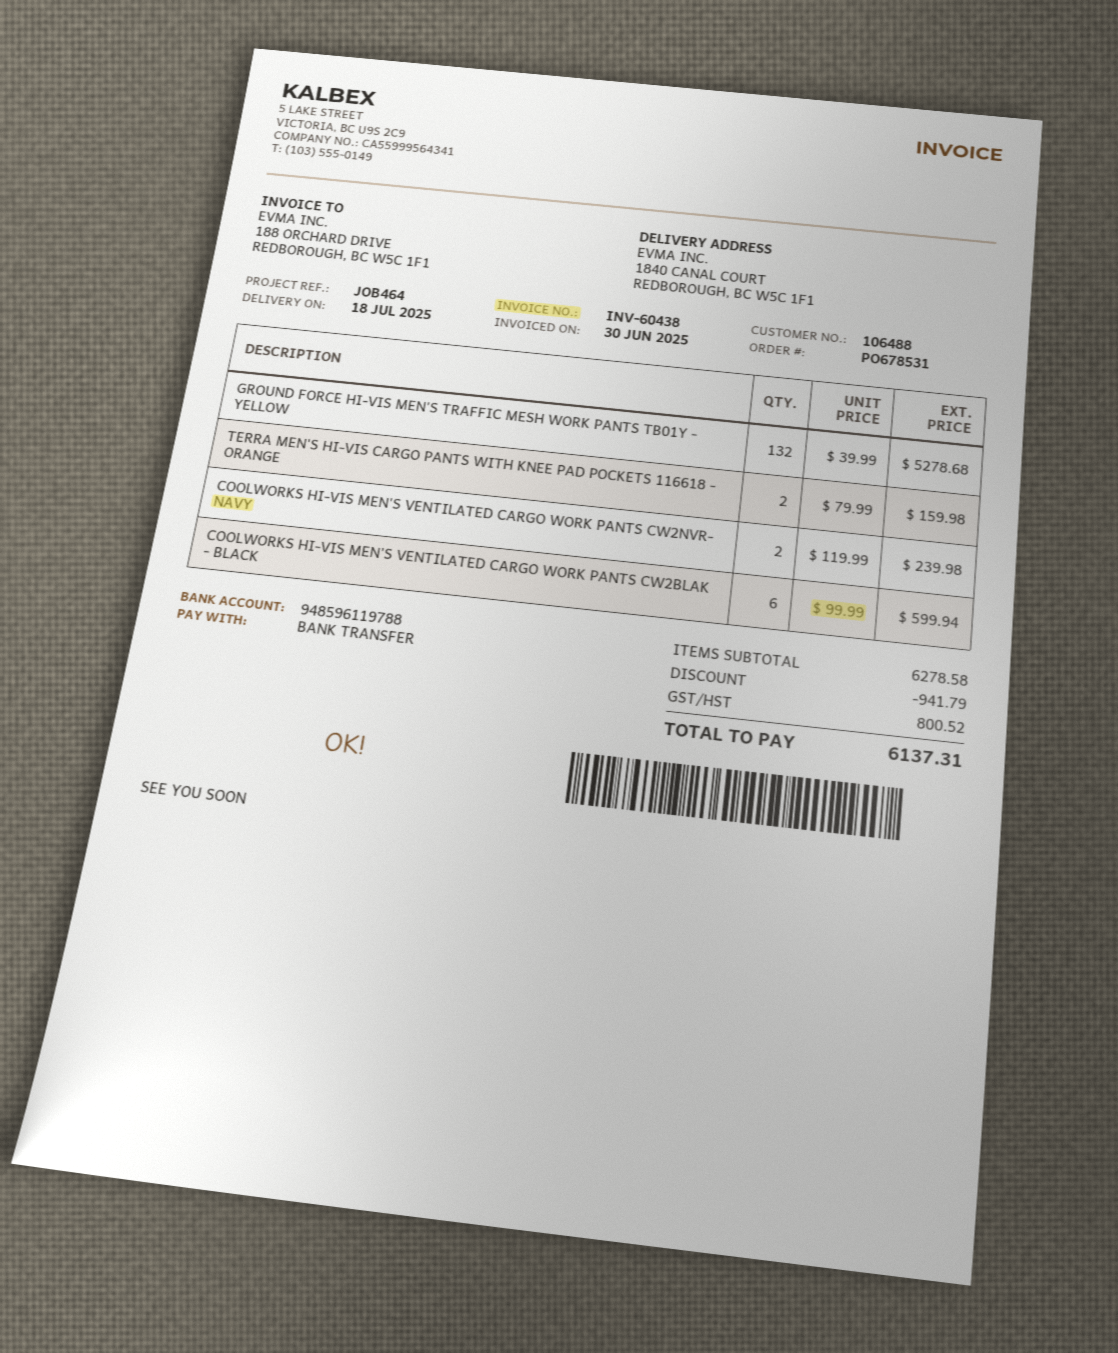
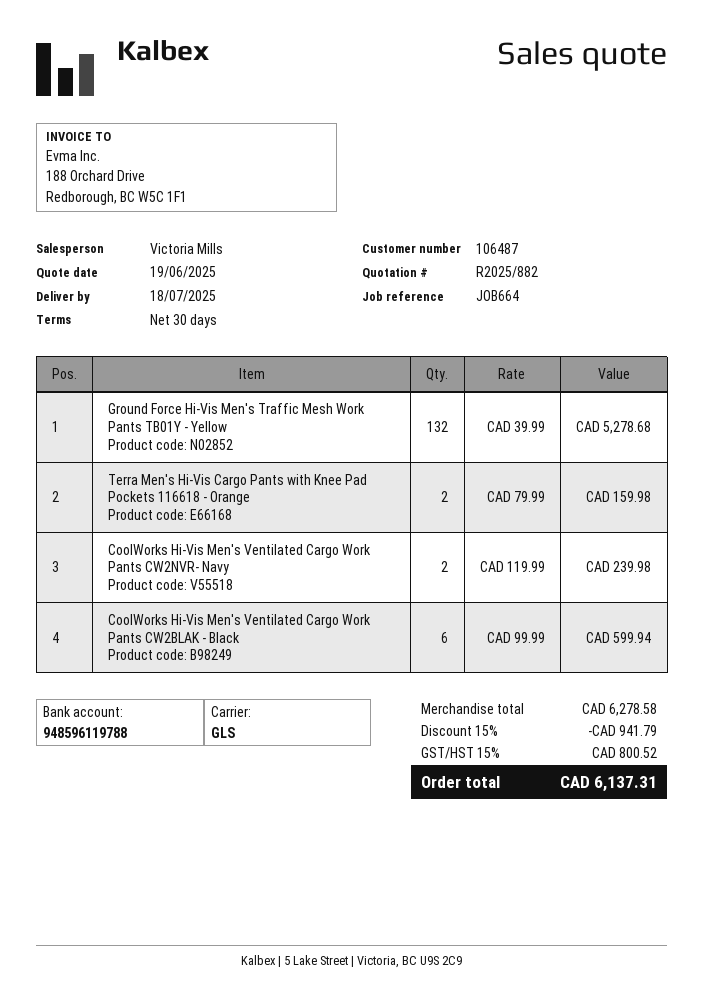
customer number: 106488 -> 106487
reference: JOB464 -> JOB664

